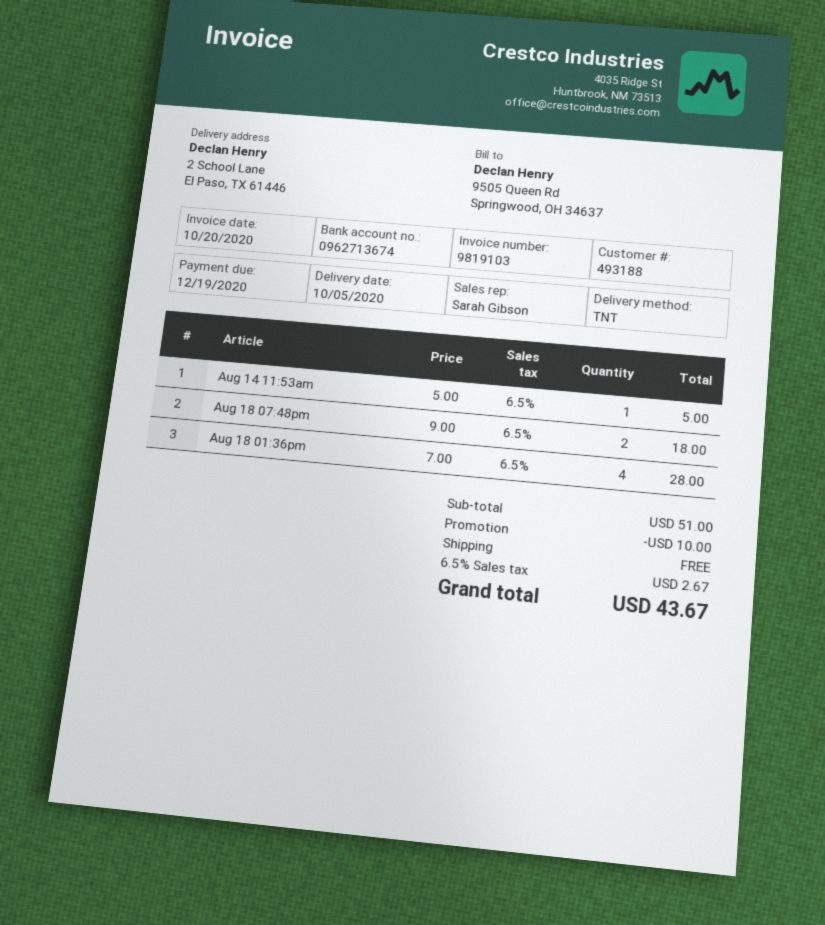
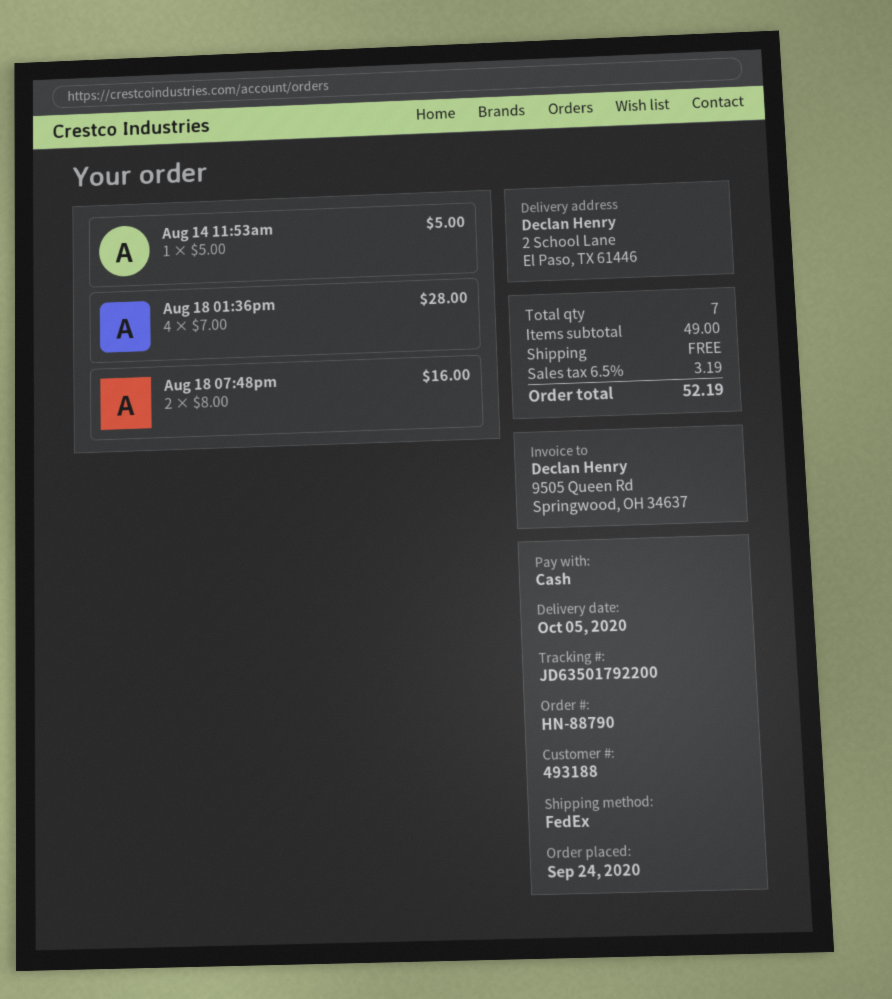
shipping method: TNT -> FedEx
Aug 18 07:48pm: 2 x 9.00 = 18.00 -> 2 x 8.00 = 16.00
subtotal: 51.00 -> 49.00
discount: 10.00 -> none
tax: 6.5% = 2.67 -> 6.5% = 3.19
total: 43.67 -> 52.19

